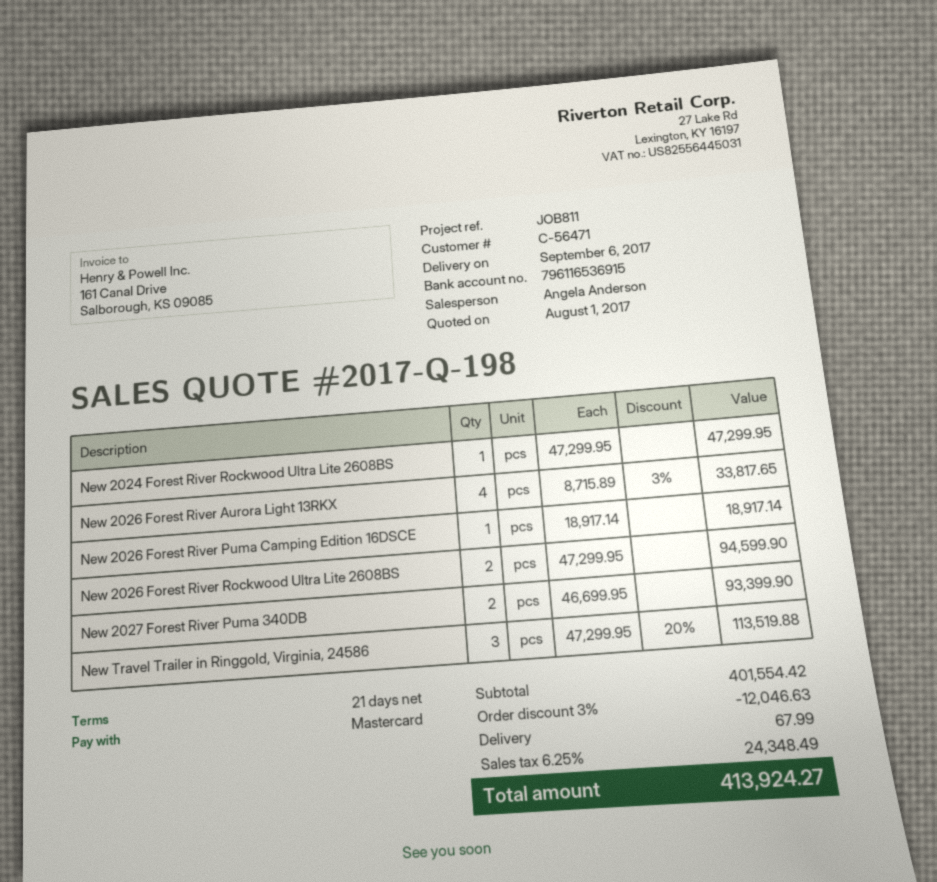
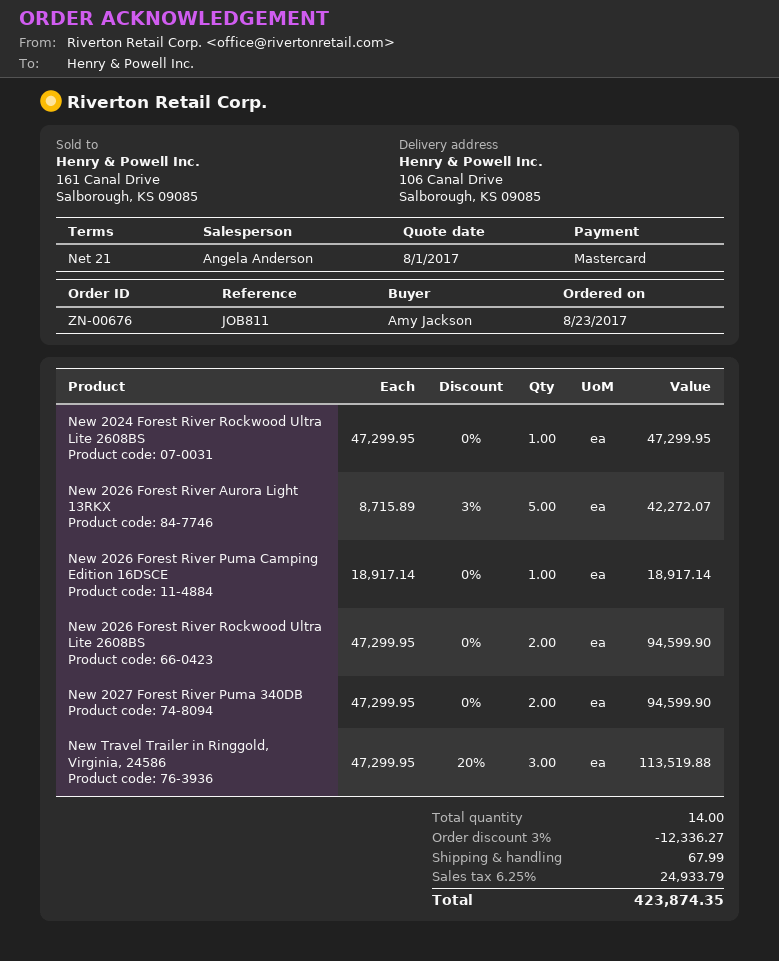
New 2026 Forest River Aurora Light 13RKX: 4 x 8715.89 - 3% = 33817.65 -> 5 x 8715.89 - 3% = 42272.07
New 2027 Forest River Puma 340DB: 2 x 46699.95 = 93399.90 -> 2 x 47299.95 = 94599.90
discount: 3% = 12046.63 -> 3% = 12336.27
tax: 6.25% = 24348.49 -> 6.25% = 24933.79
total: 413924.27 -> 423874.35

